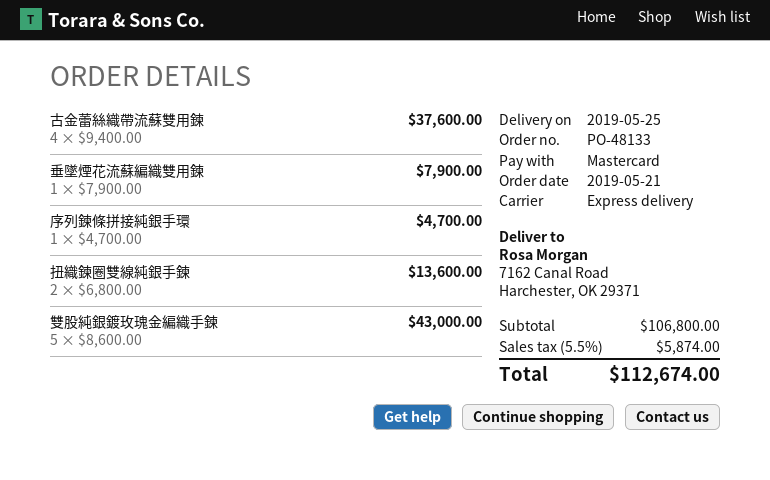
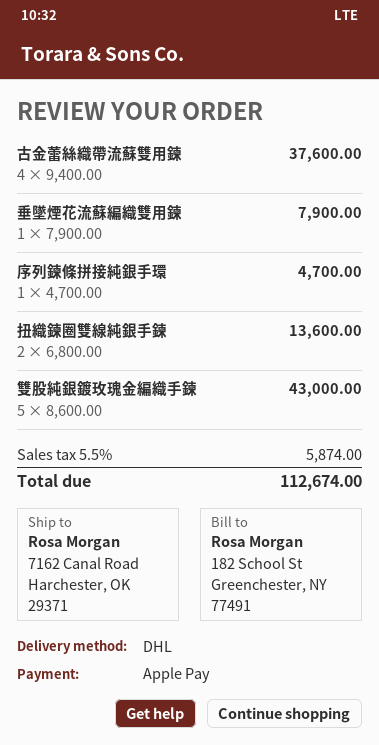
payment method: Mastercard -> Apple Pay
shipping method: express -> DHL

